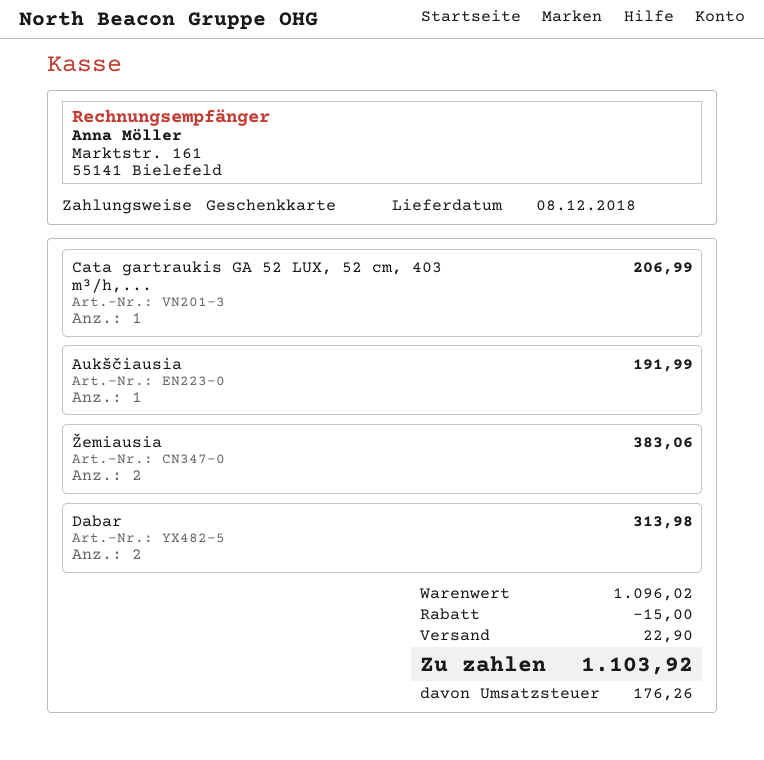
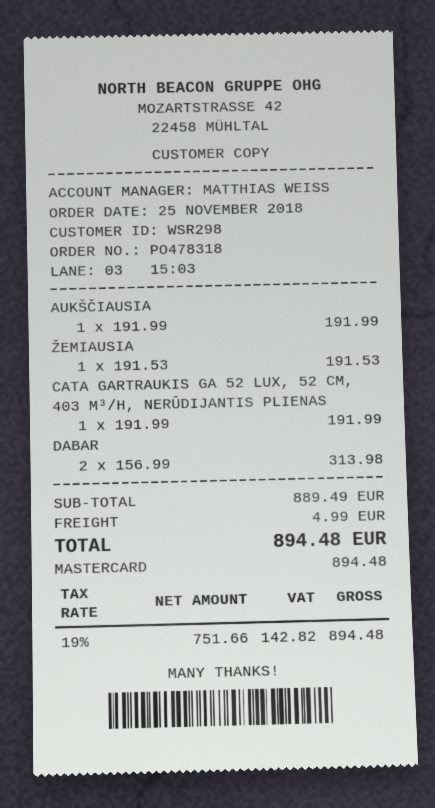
payment method: gift card -> Mastercard
Cata gartraukis GA 52 LUX, 52 cm, 403 m³/h,...: 1 for 206.99 -> 1 for 191.99
Žemiausia: 2 for 383.06 -> 1 for 191.53
subtotal: 1096.02 -> 889.49
discount: 15.00 -> none
shipping: 22.90 -> 4.99
tax: 176.26 -> 142.82
total: 1103.92 -> 894.48

